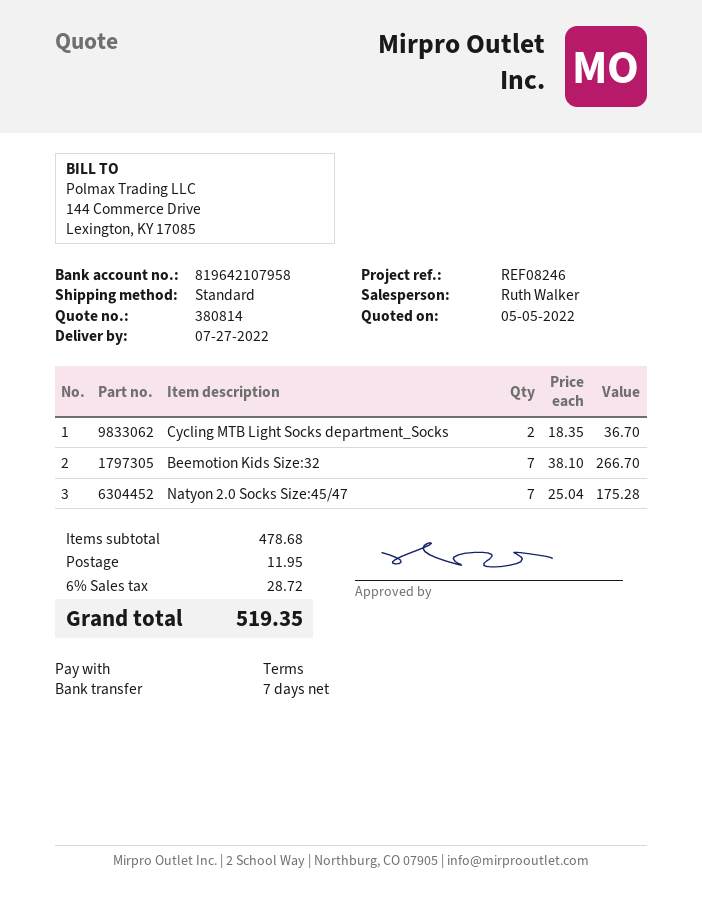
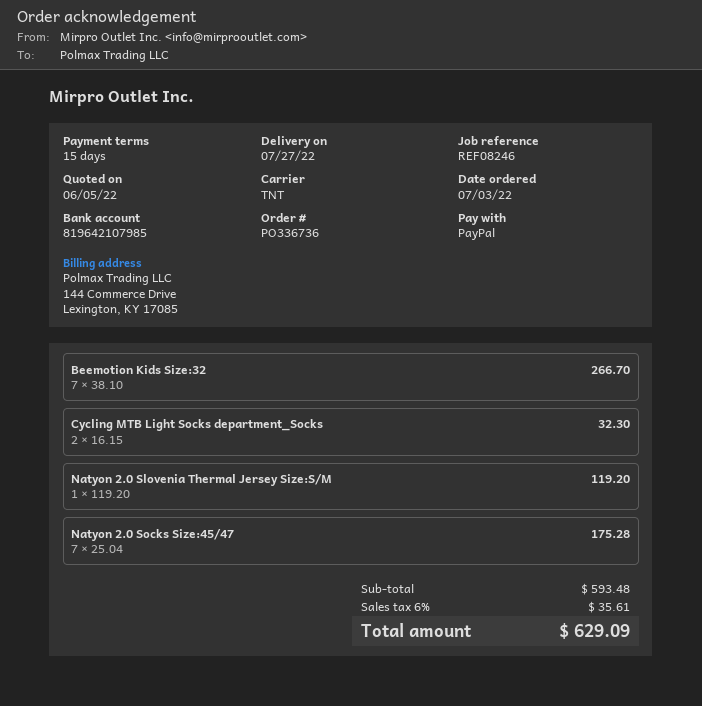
quote date: 2022-05-05 -> 2022-06-05
payment terms: 7 days -> 15 days
payment method: bank transfer -> PayPal
bank account: 819642107958 -> 819642107985
shipping method: standard -> TNT
Cycling MTB Light Socks department_Socks: 2 x 18.35 = 36.70 -> 2 x 16.15 = 32.30
Natyon 2.0 Slovenia Thermal Jersey Size:S/M: none -> 1 x 119.20 = 119.20
subtotal: 478.68 -> 593.48
shipping: 11.95 -> none
tax: 6% = 28.72 -> 6% = 35.61
total: 519.35 -> 629.09

